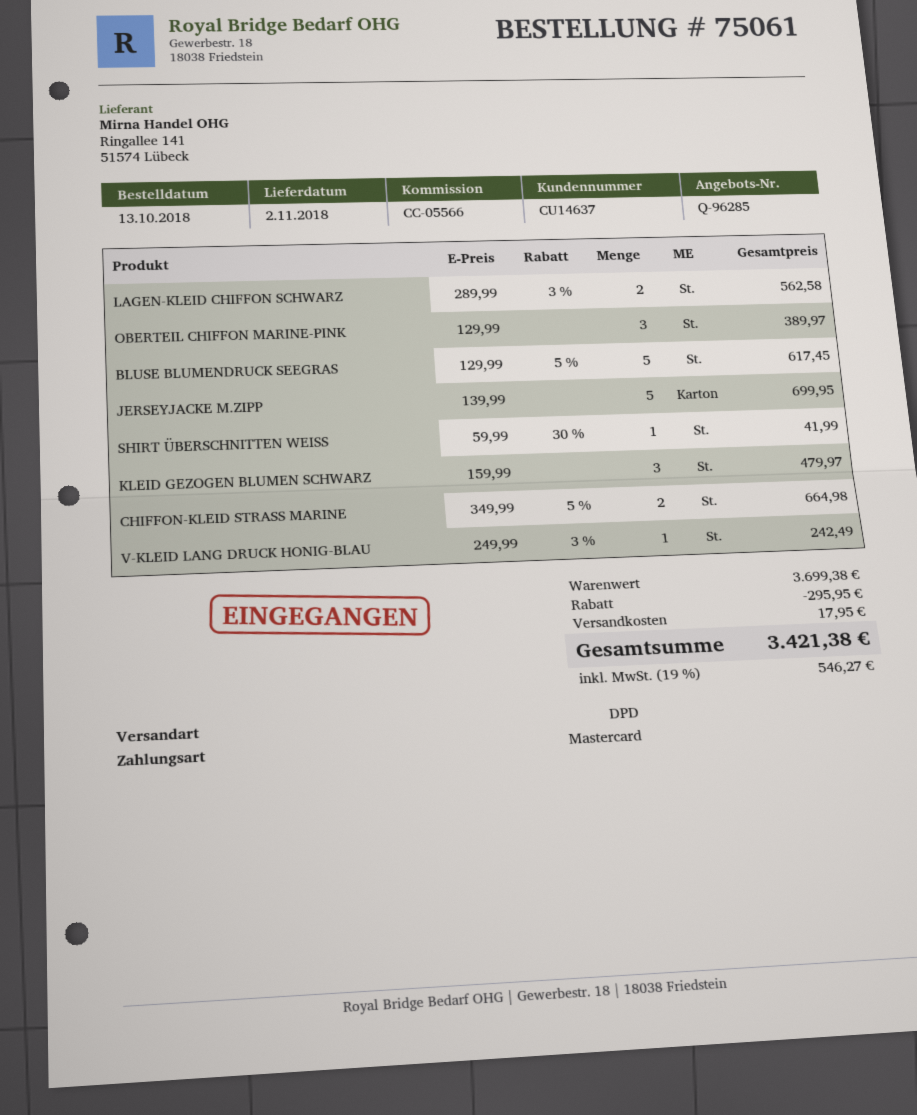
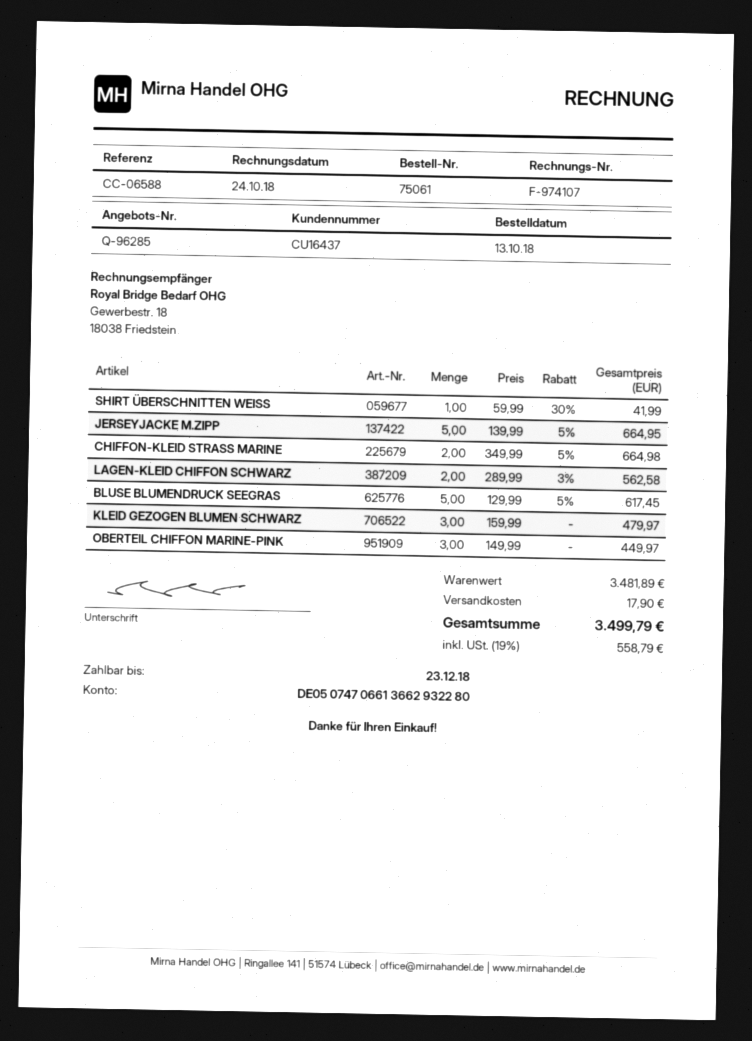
customer number: CU14637 -> CU16437
reference: CC-05566 -> CC-06588
OBERTEIL CHIFFON MARINE-PINK: 3 x 129.99 = 389.97 -> 3 x 149.99 = 449.97
JERSEYJACKE M.ZIPP: 5 x 139.99 = 699.95 -> 5 x 139.99 - 5% = 664.95
V-KLEID LANG DRUCK HONIG-BLAU: 1 x 249.99 - 3% = 242.49 -> none
subtotal: 3699.38 -> 3481.89
discount: 295.95 -> none
shipping: 17.95 -> 17.90
tax: 19% = 546.27 -> 19% = 558.79
total: 3421.38 -> 3499.79

